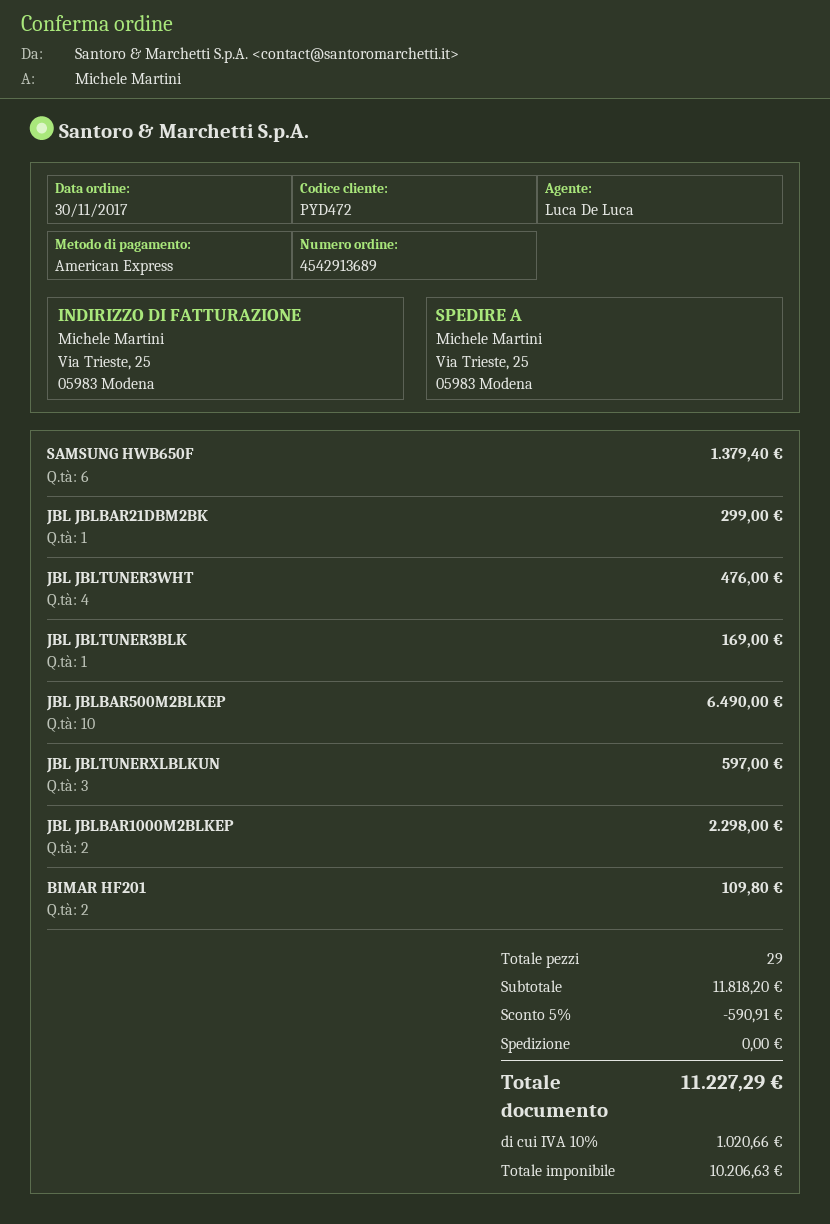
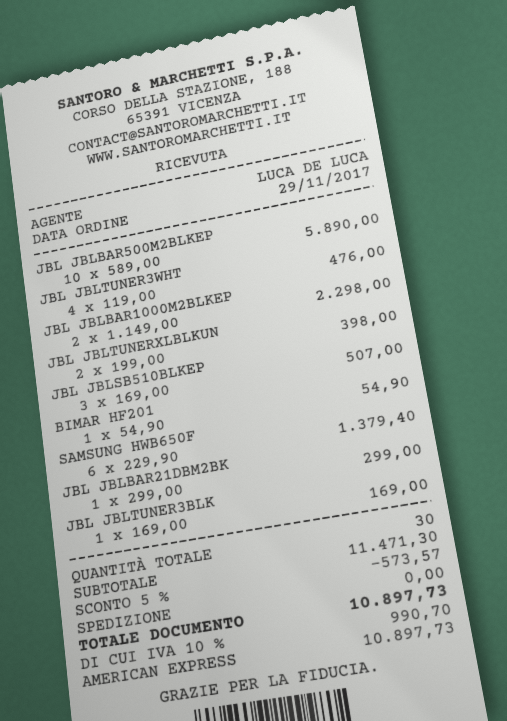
order date: 2017-11-30 -> 2017-11-29
JBL JBLBAR500M2BLKEP: 10 for 6490.00 -> 10 for 5890.00
JBL JBLTUNERXLBLKUN: 3 for 597.00 -> 2 for 398.00
BIMAR HF201: 2 for 109.80 -> 1 for 54.90
JBL JBLSB510BLKEP: none -> 3 for 507.00
total quantity: 29 -> 30
subtotal: 11818.20 -> 11471.30
discount: 5% = 590.91 -> 5% = 573.57
tax: 10% = 1020.66 -> 10% = 990.70
total: 11227.29 -> 10897.73

